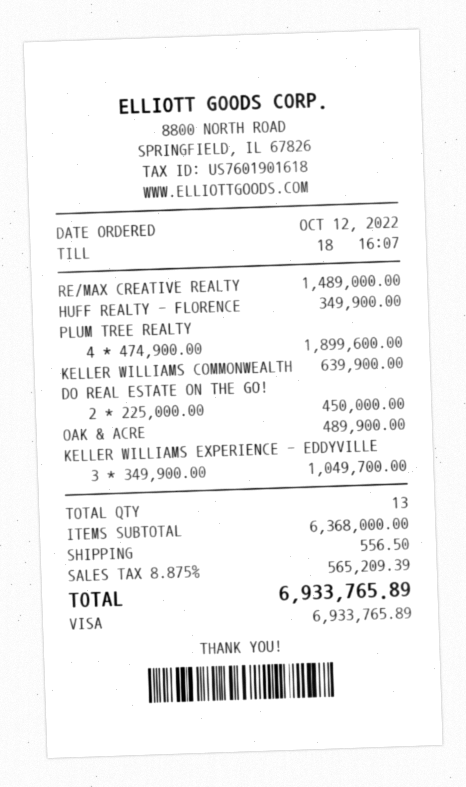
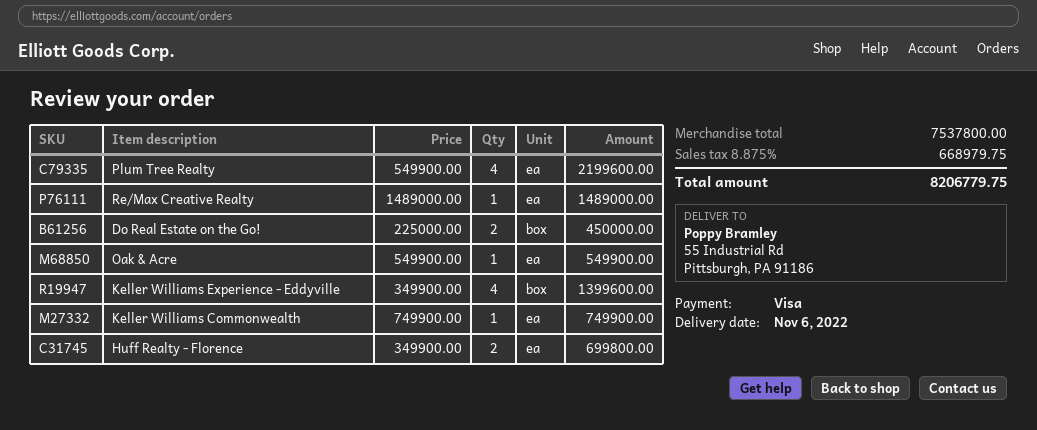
HUFF REALTY - FLORENCE: 1 x 349900.00 = 349900.00 -> 2 x 349900.00 = 699800.00
PLUM TREE REALTY: 4 x 474900.00 = 1899600.00 -> 4 x 549900.00 = 2199600.00
KELLER WILLIAMS COMMONWEALTH: 1 x 639900.00 = 639900.00 -> 1 x 749900.00 = 749900.00
OAK & ACRE: 1 x 489900.00 = 489900.00 -> 1 x 549900.00 = 549900.00
KELLER WILLIAMS EXPERIENCE - EDDYVILLE: 3 x 349900.00 = 1049700.00 -> 4 x 349900.00 = 1399600.00
subtotal: 6368000.00 -> 7537800.00
shipping: 556.50 -> none
tax: 8.875% = 565209.39 -> 8.875% = 668979.75
total: 6933765.89 -> 8206779.75

